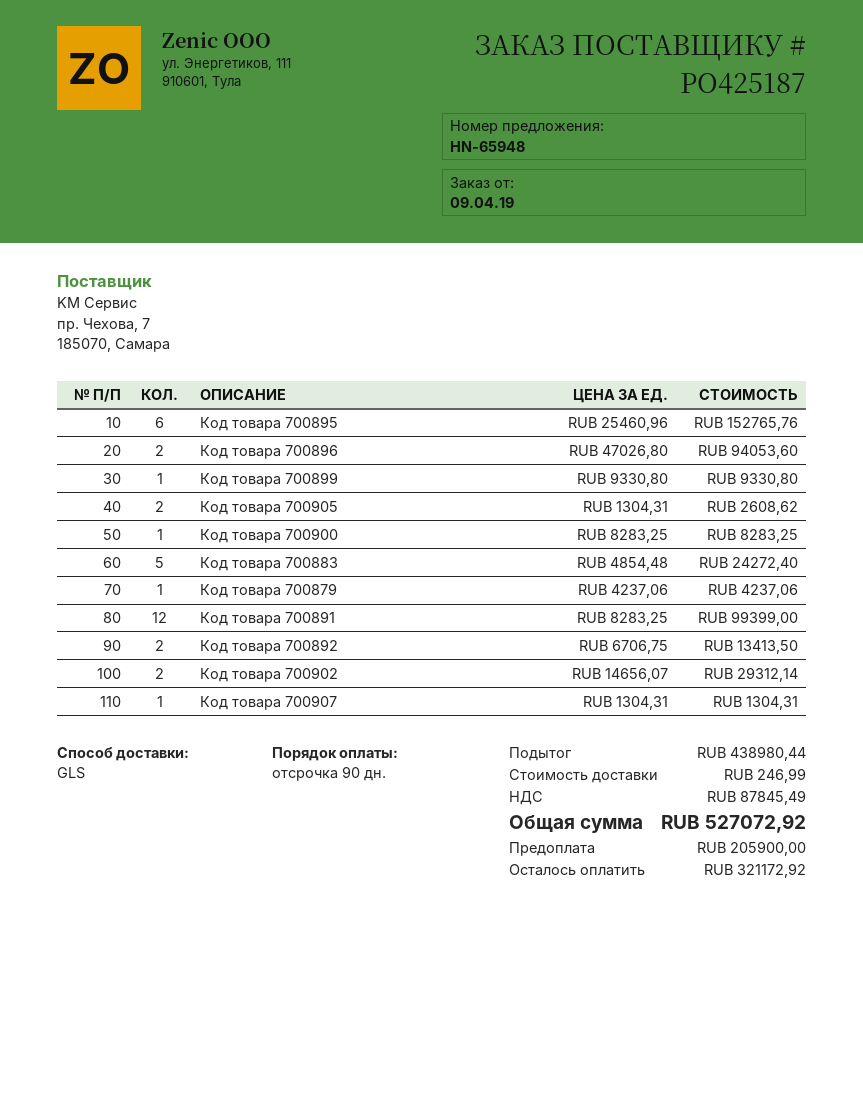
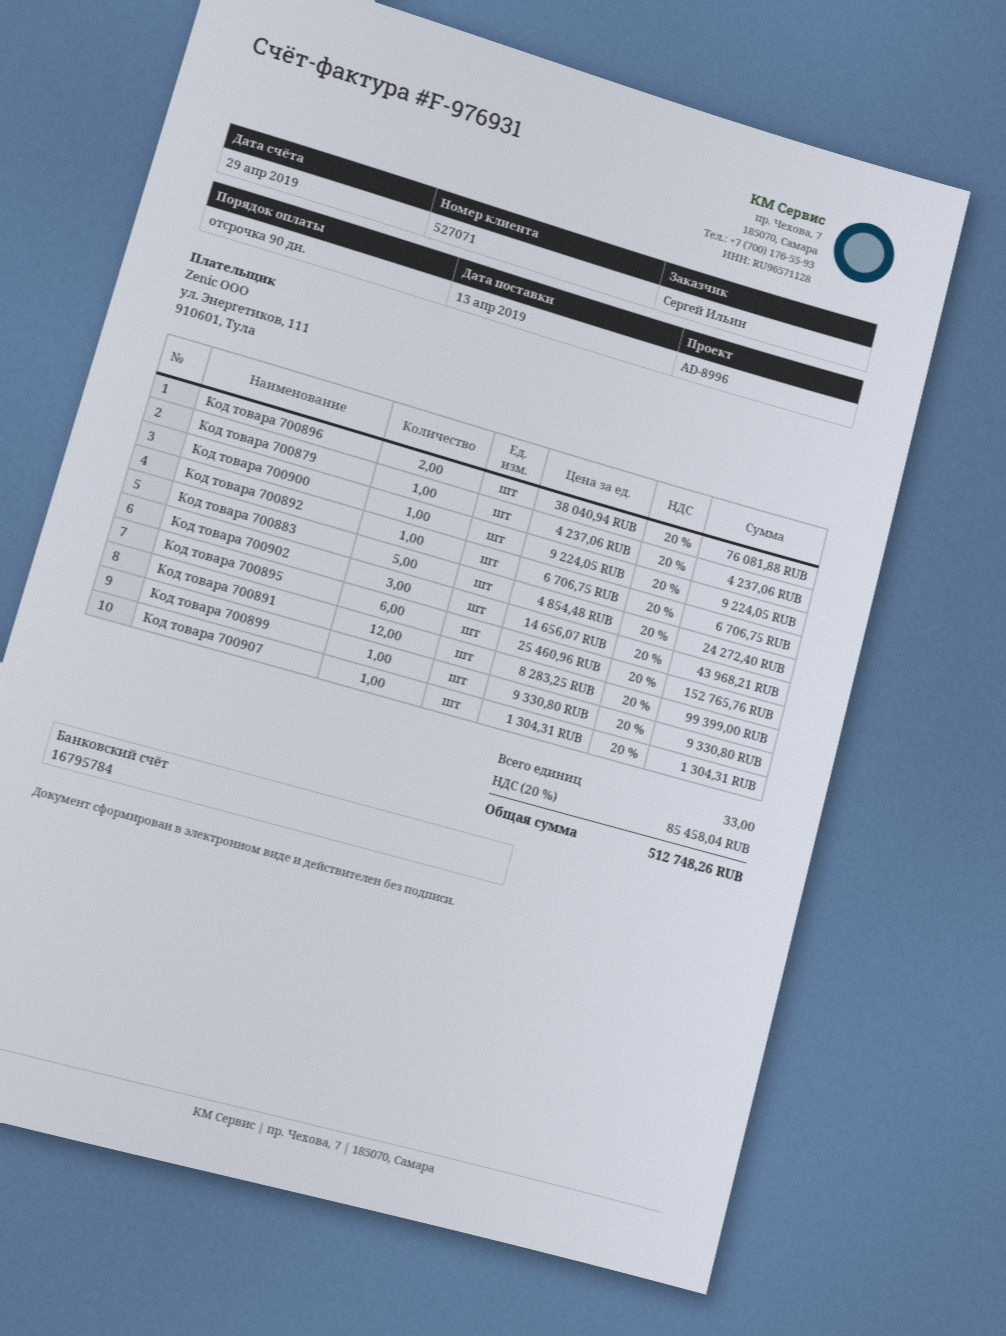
Код товара 700896: 2 x 47026.80 = 94053.60 -> 2 x 38040.94 = 76081.88
Код товара 700905: 2 x 1304.31 = 2608.62 -> none
Код товара 700900: 1 x 8283.25 = 8283.25 -> 1 x 9224.05 = 9224.05
Код товара 700892: 2 x 6706.75 = 13413.50 -> 1 x 6706.75 = 6706.75
Код товара 700902: 2 x 14656.07 = 29312.14 -> 3 x 14656.07 = 43968.21
shipping: 246.99 -> none
tax: 87845.49 -> 85458.04
total: 527072.92 -> 512748.26

